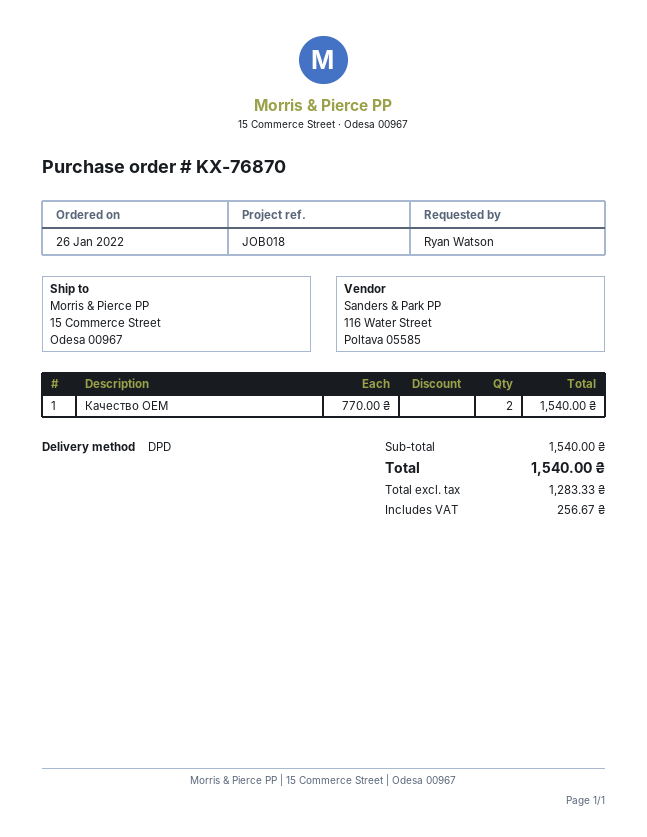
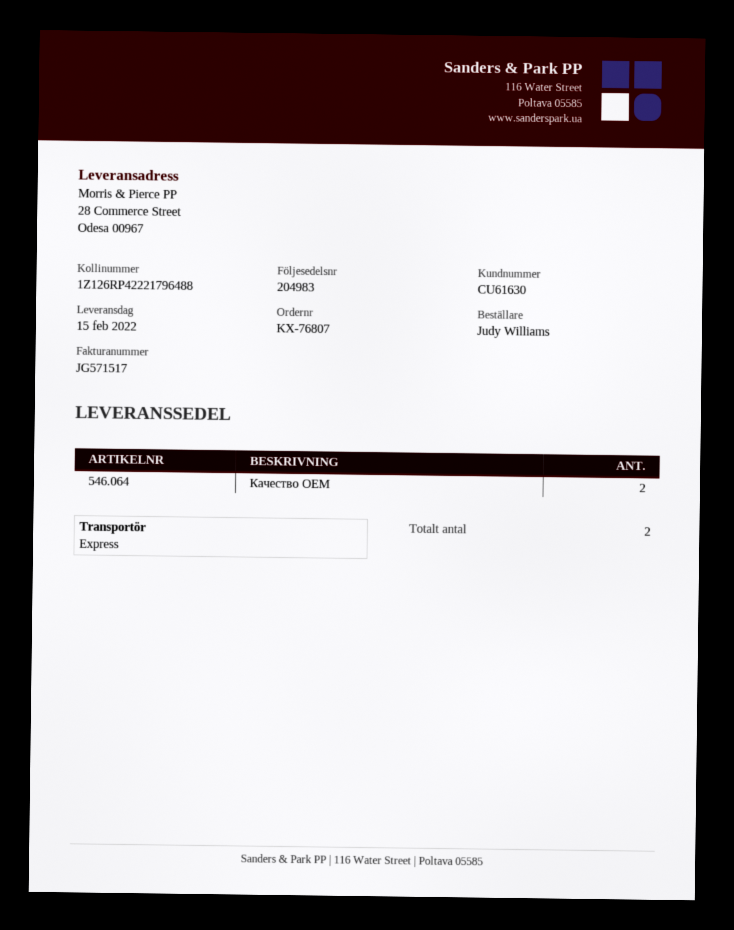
order number: KX-76870 -> KX-76807
ordered by: Ryan Watson -> Judy Williams
shipping method: DPD -> express
ship to: 15 Commerce Street, Odesa 00967 -> 28 Commerce Street, Odesa 00967

